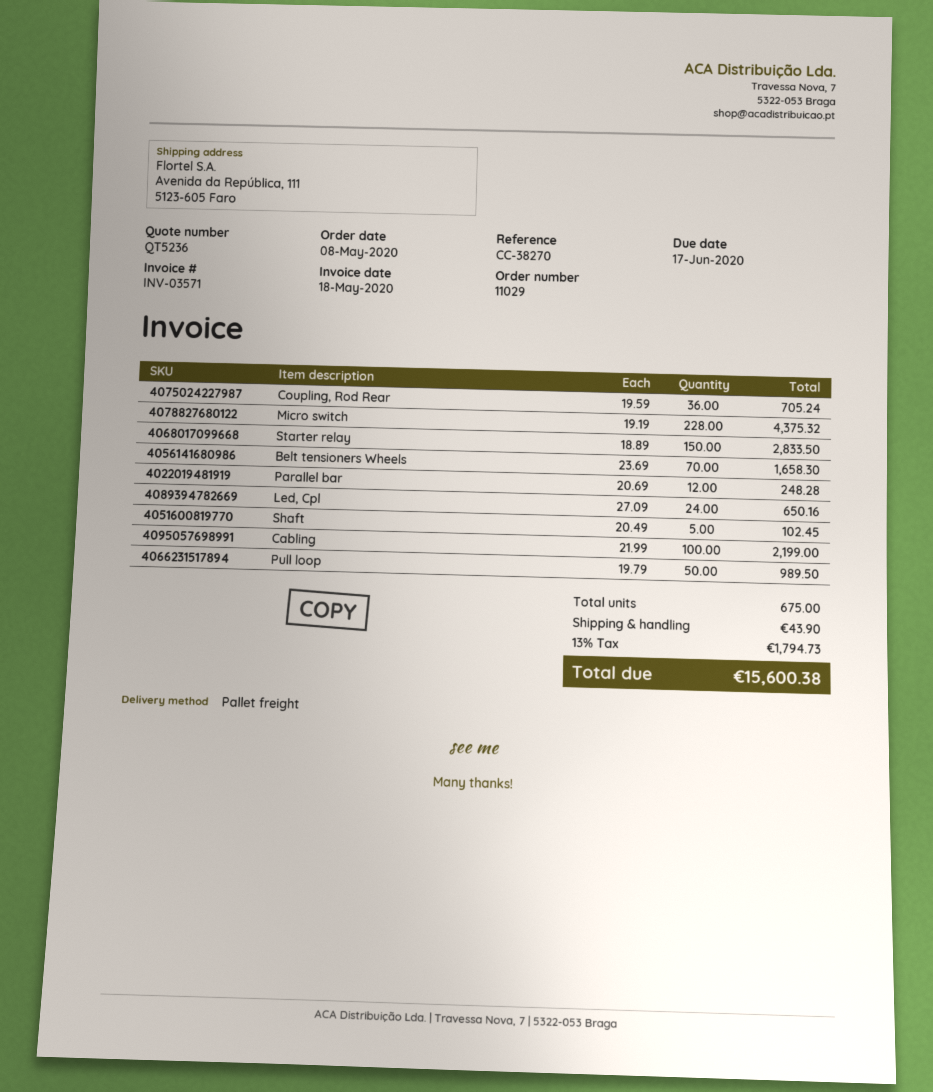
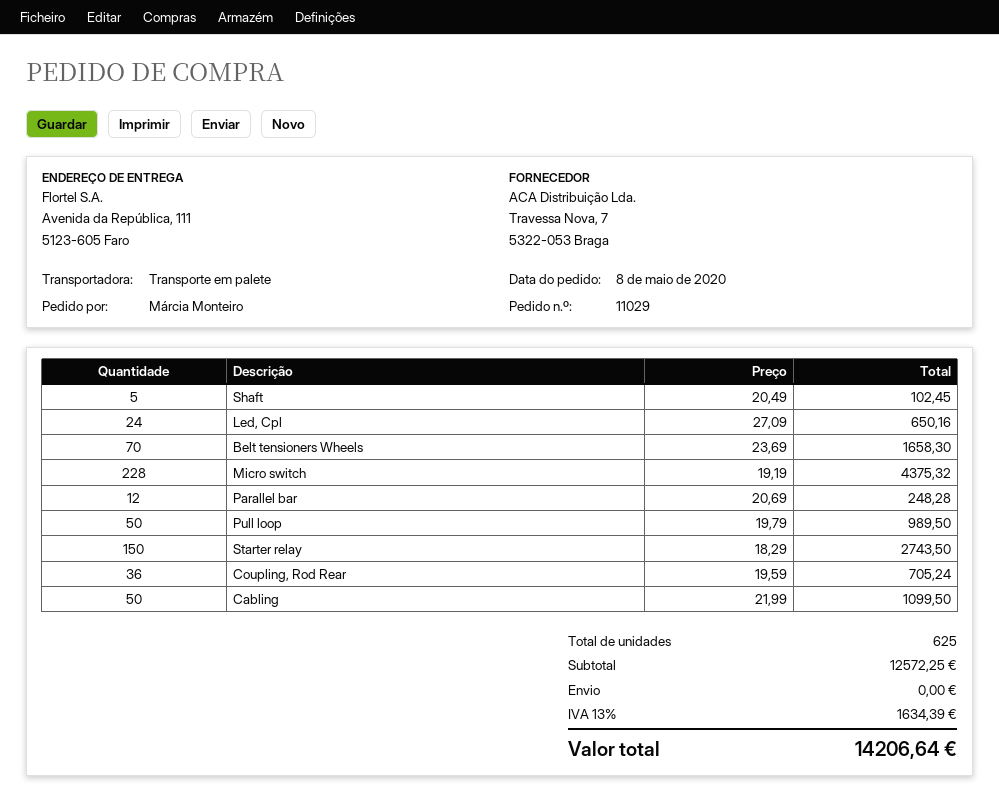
Starter relay: 150 x 18.89 = 2833.50 -> 150 x 18.29 = 2743.50
Cabling: 100 x 21.99 = 2199.00 -> 50 x 21.99 = 1099.50
total quantity: 675 -> 625
shipping: 43.90 -> 0.00
tax: 13% = 1794.73 -> 13% = 1634.39
total: 15600.38 -> 14206.64

